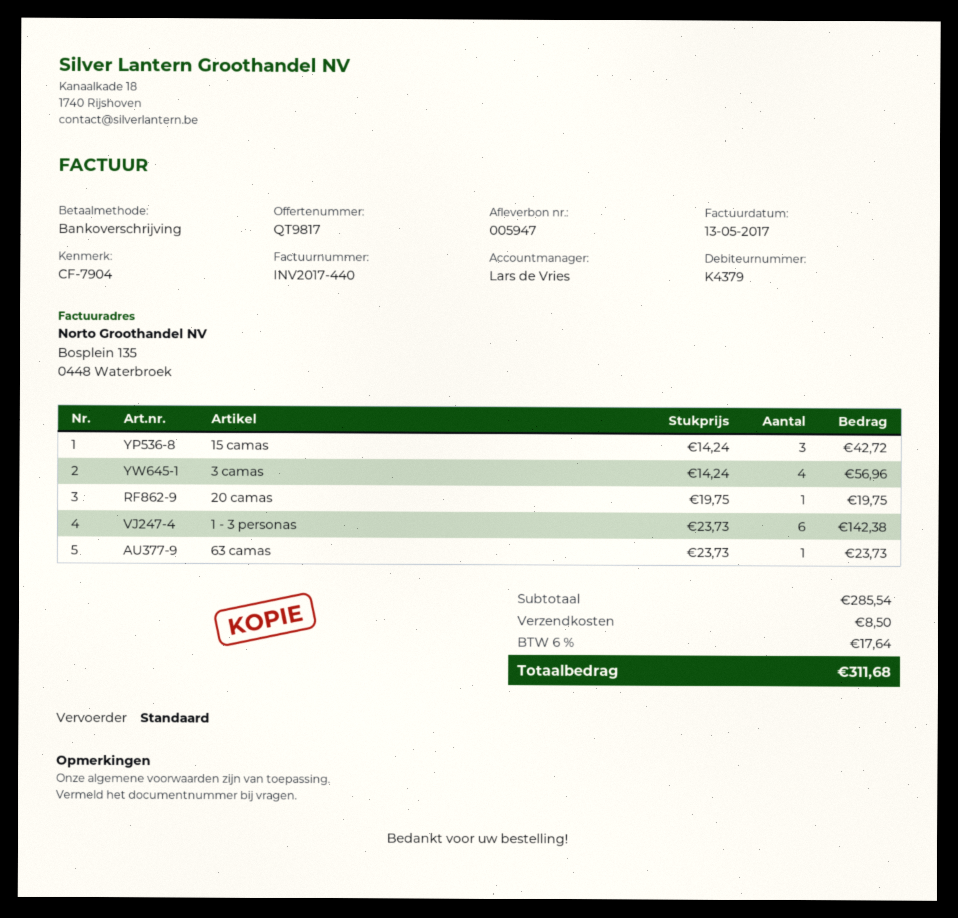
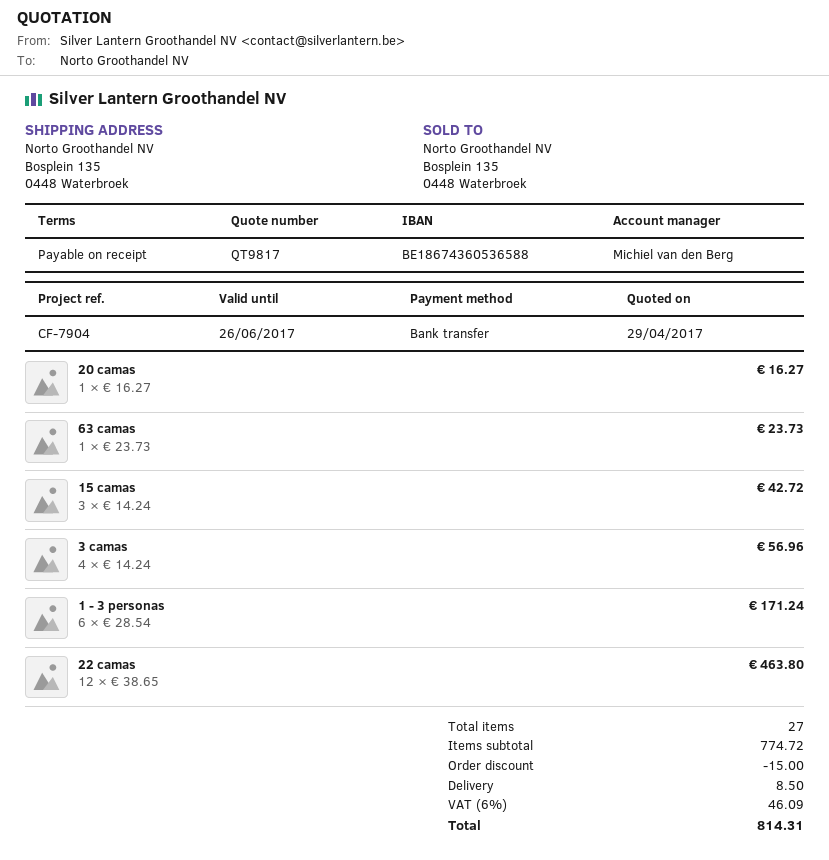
sales rep: Lars de Vries -> Michiel van den Berg
20 camas: 1 x 19.75 = 19.75 -> 1 x 16.27 = 16.27
1 - 3 personas: 6 x 23.73 = 142.38 -> 6 x 28.54 = 171.24
22 camas: none -> 12 x 38.65 = 463.80
subtotal: 285.54 -> 774.72
discount: none -> 15.00
tax: 6% = 17.64 -> 6% = 46.09
total: 311.68 -> 814.31

